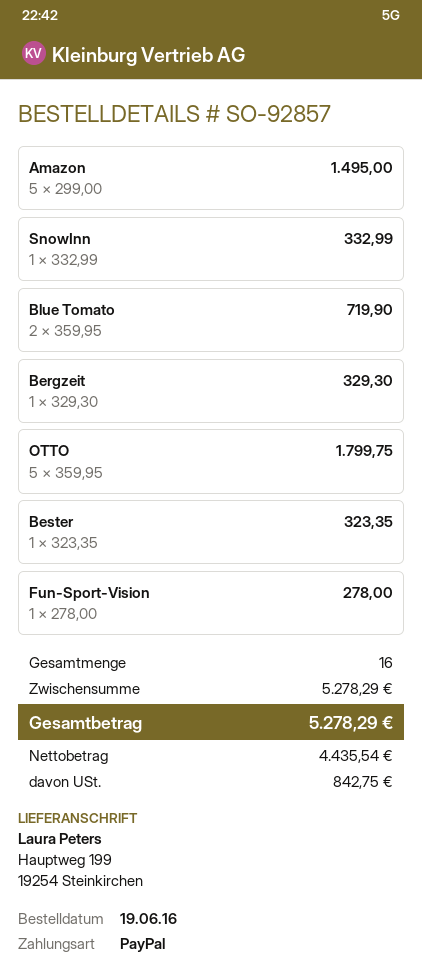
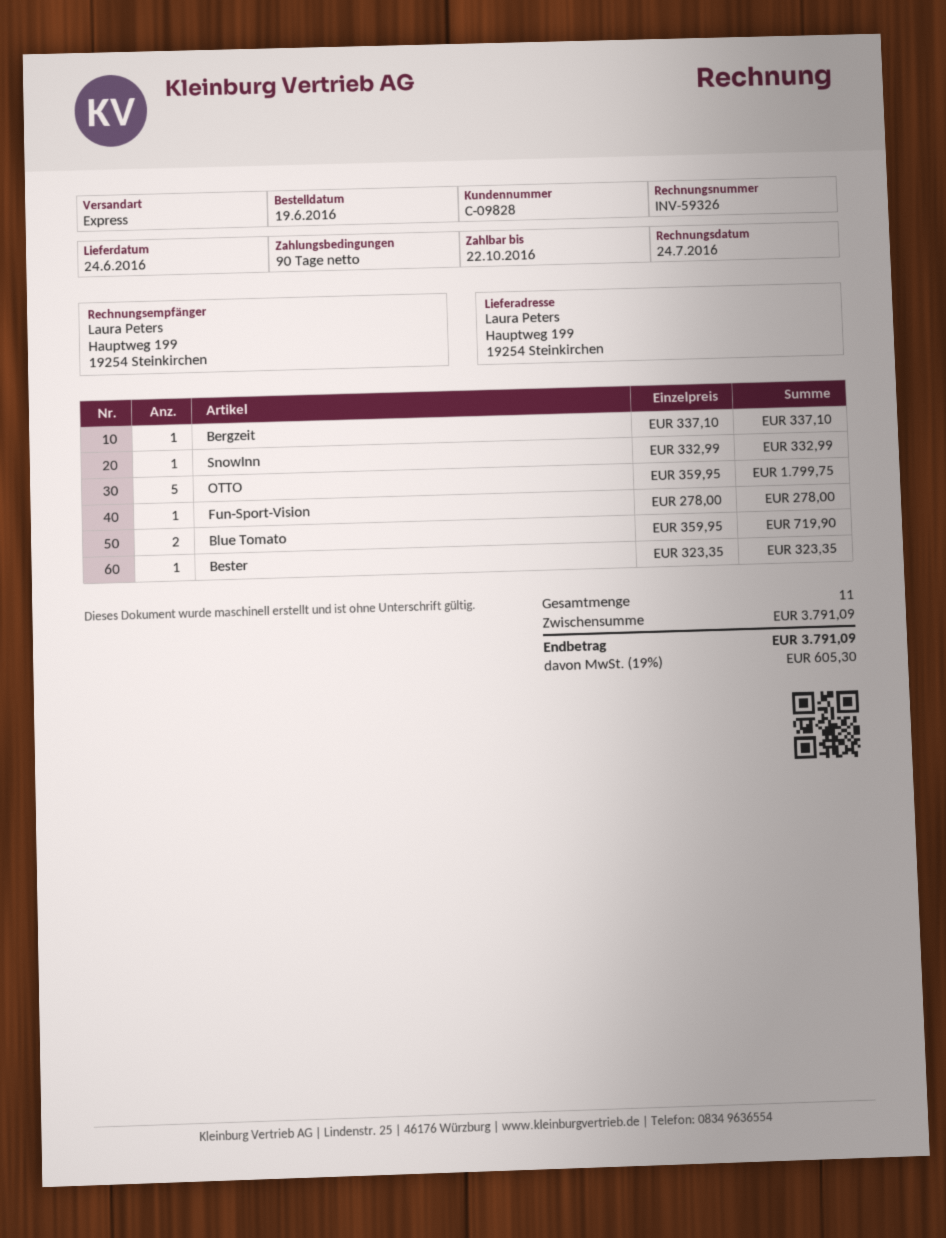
Amazon: 5 x 299.00 = 1495.00 -> none
Bergzeit: 1 x 329.30 = 329.30 -> 1 x 337.10 = 337.10
total quantity: 16 -> 11
subtotal: 5278.29 -> 3791.09
tax: 842.75 -> 605.30
total: 5278.29 -> 3791.09

